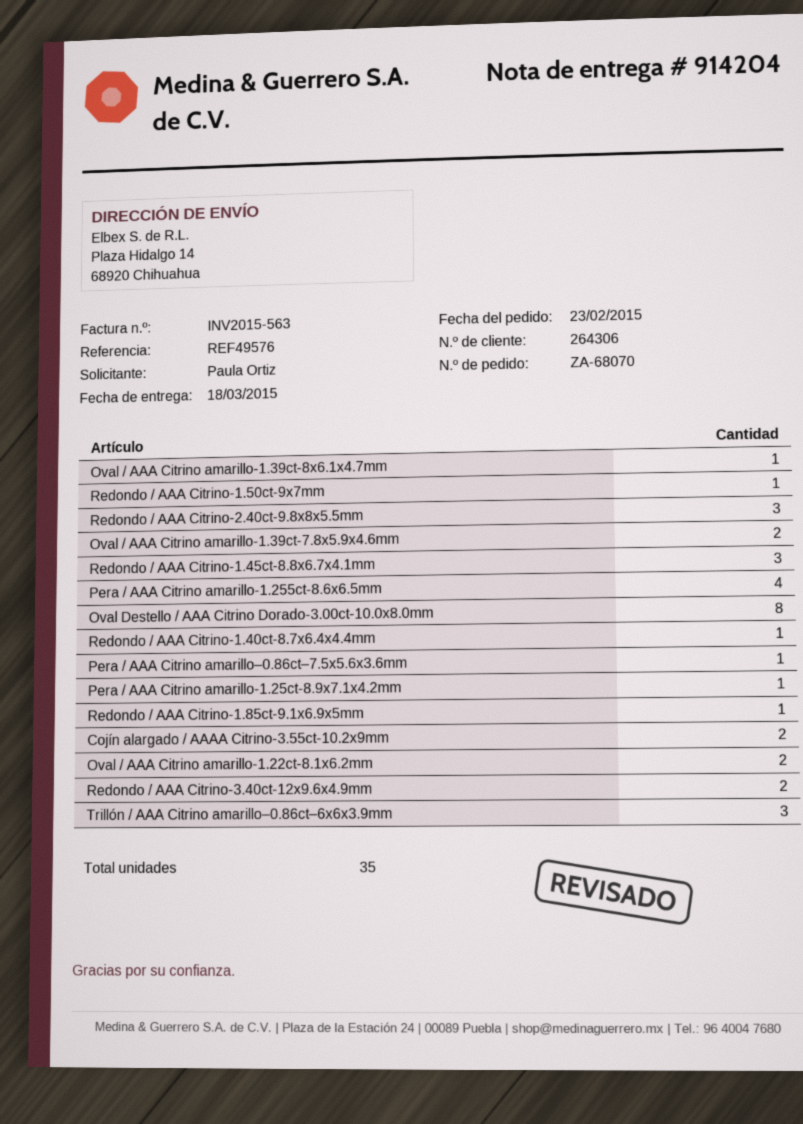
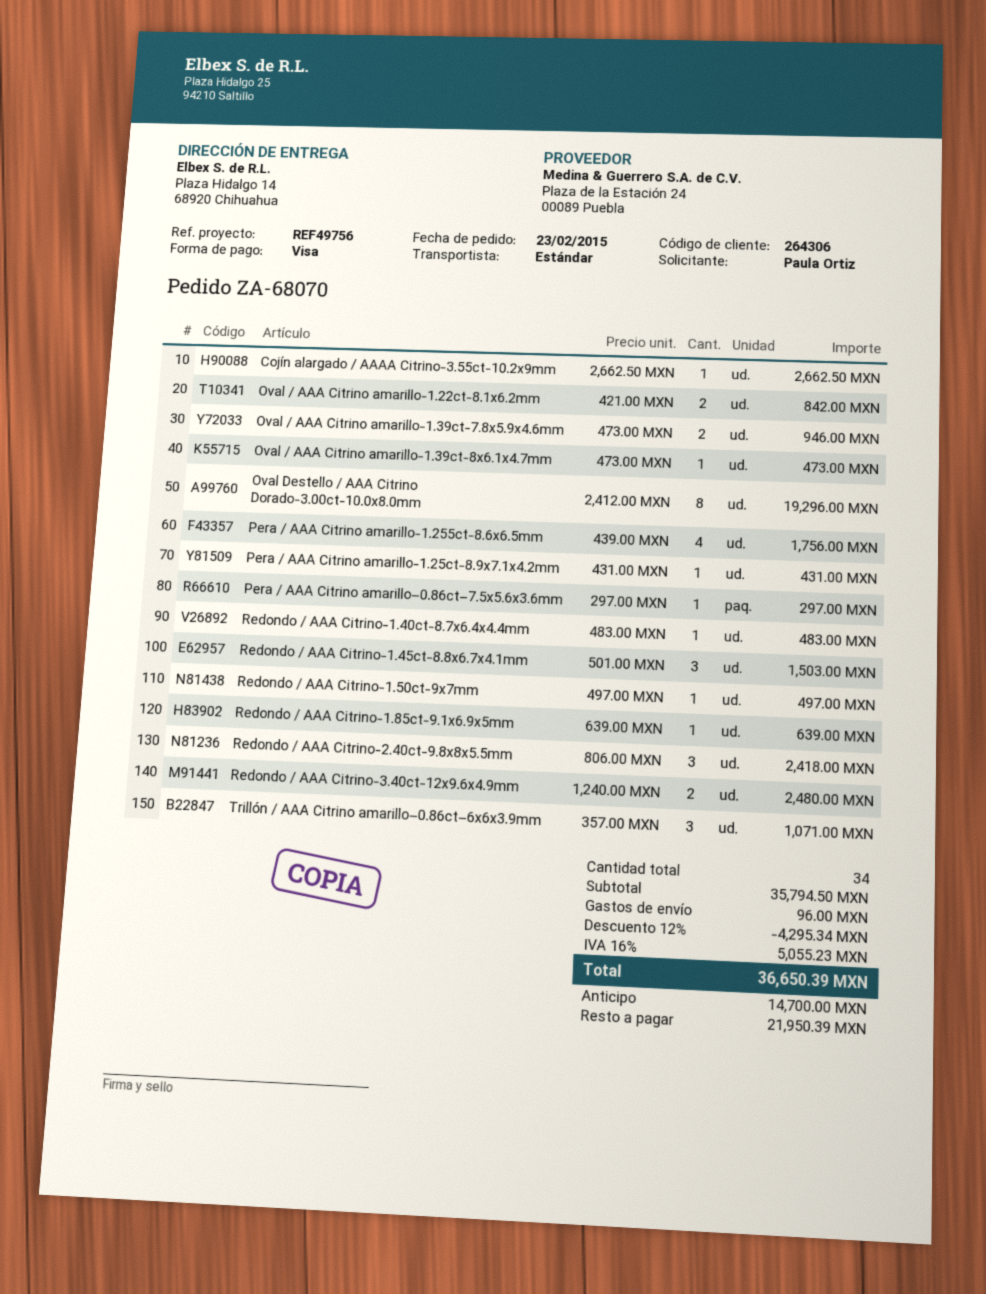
reference: REF49576 -> REF49756
Cojín alargado / AAAA Citrino-3.55ct-10.2x9mm: 2 -> 1
total quantity: 35 -> 34

